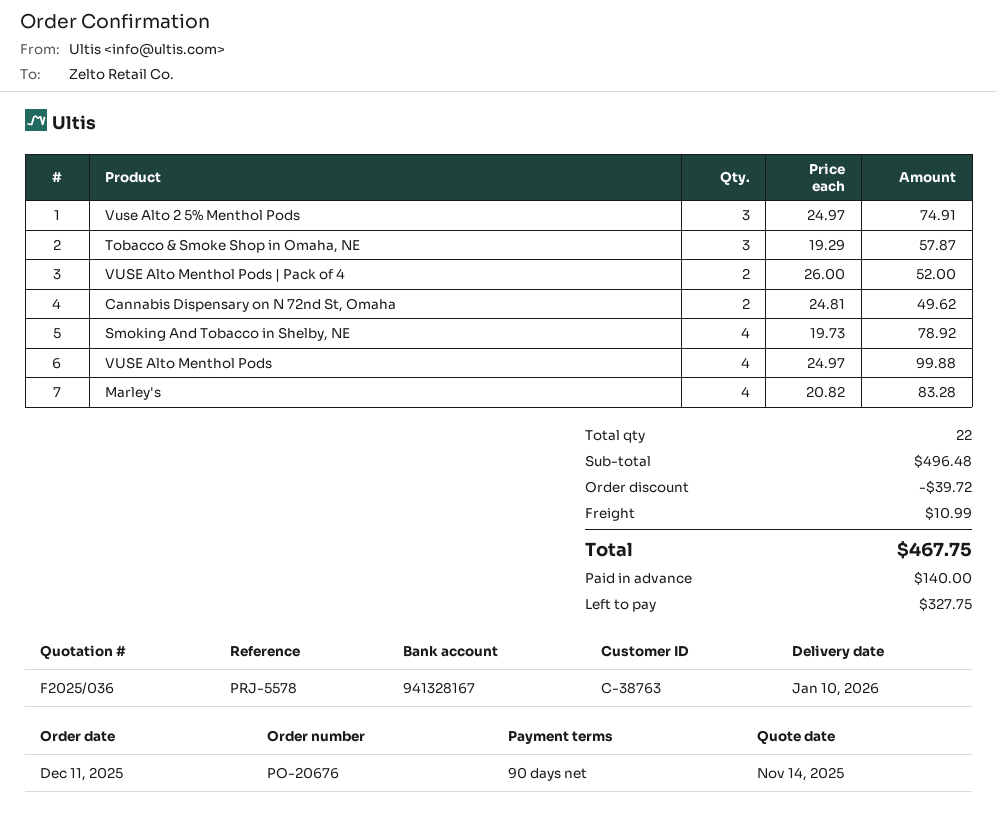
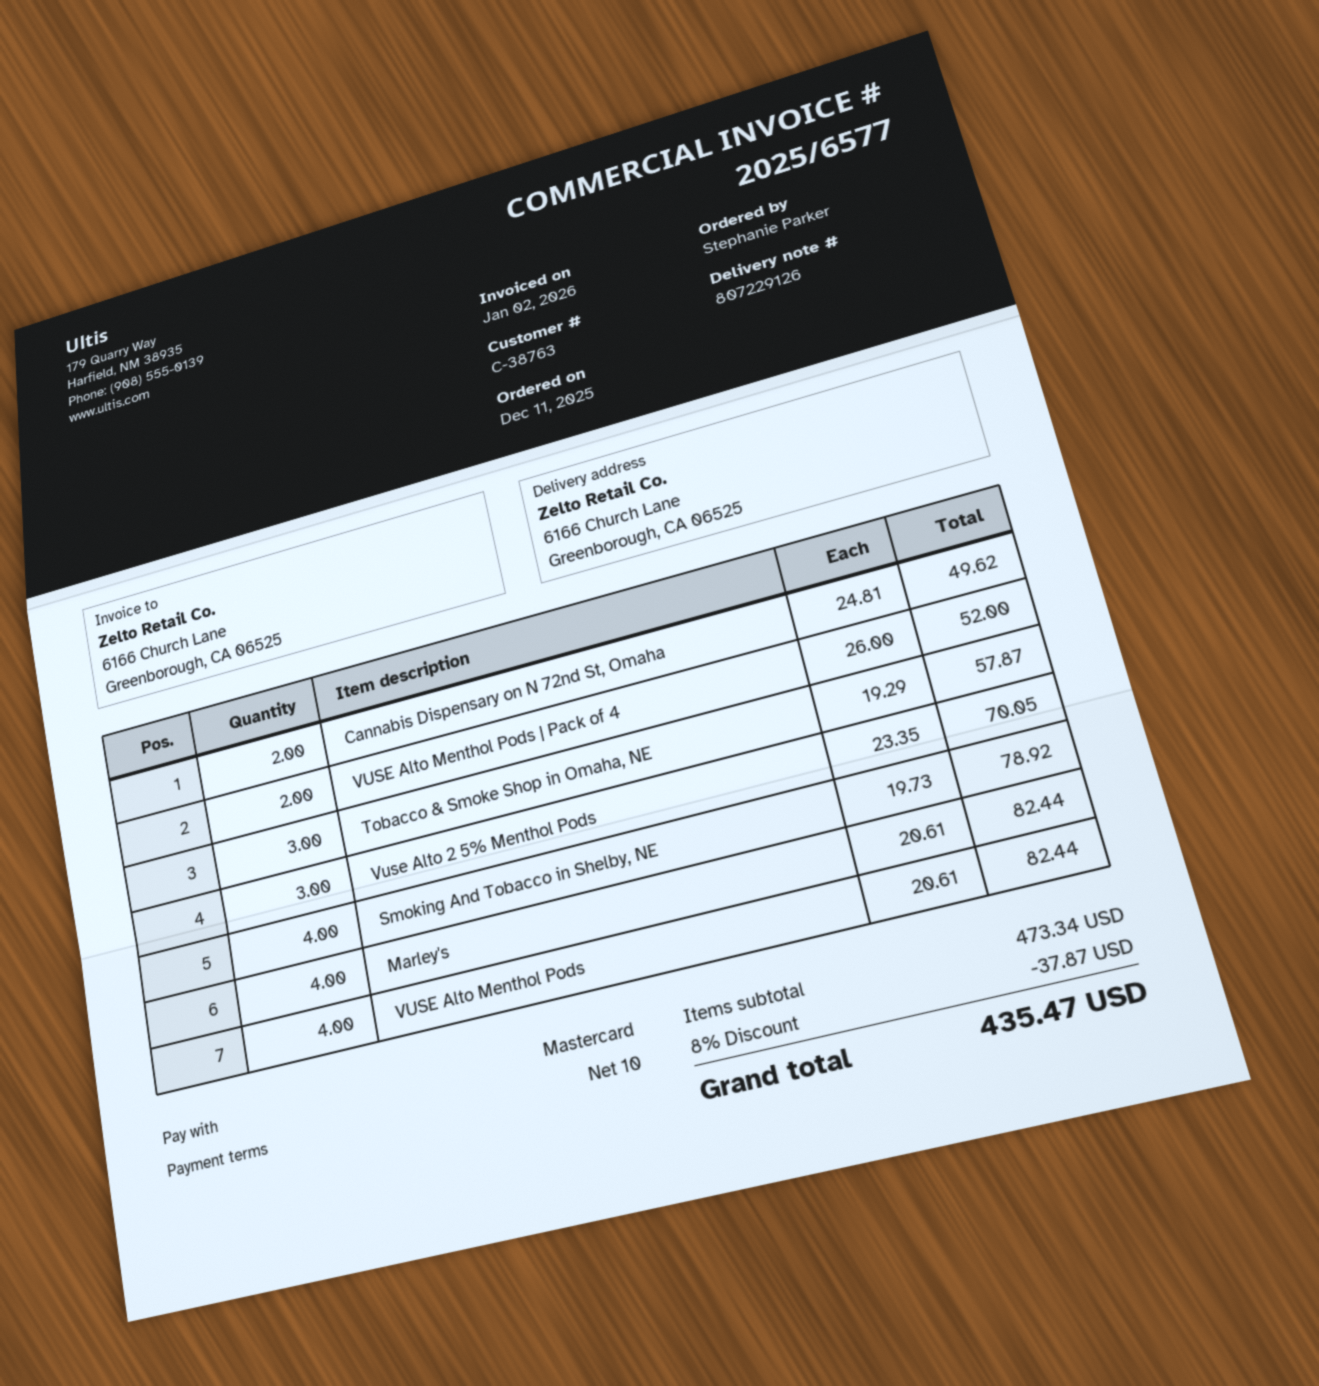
payment terms: 90 days -> 10 days
Vuse Alto 2 5% Menthol Pods: 3 x 24.97 = 74.91 -> 3 x 23.35 = 70.05
VUSE Alto Menthol Pods: 4 x 24.97 = 99.88 -> 4 x 20.61 = 82.44
Marley's: 4 x 20.82 = 83.28 -> 4 x 20.61 = 82.44
subtotal: 496.48 -> 473.34
discount: 39.72 -> 37.87
shipping: 10.99 -> none
total: 467.75 -> 435.47

